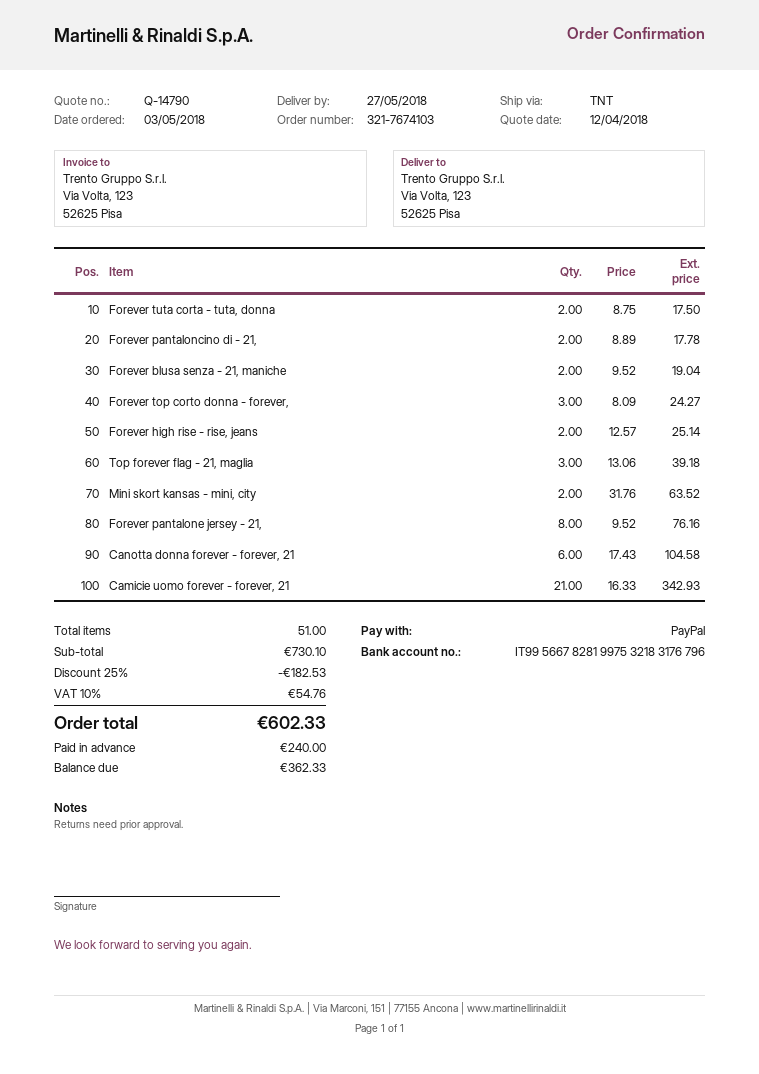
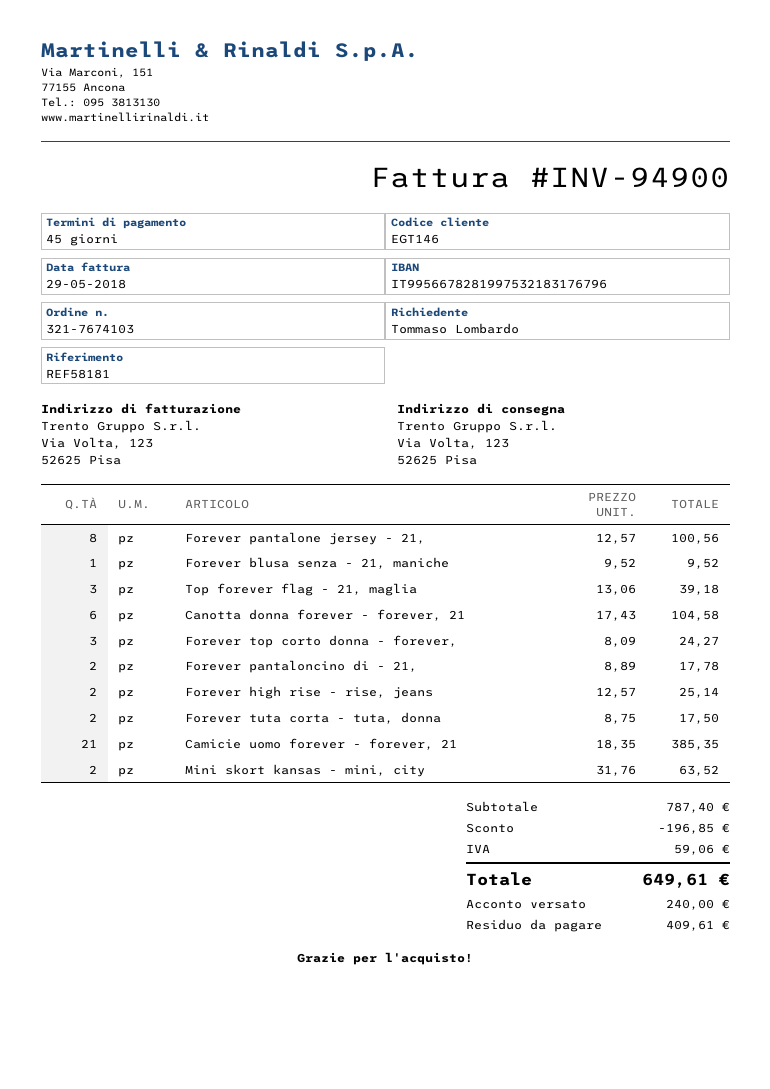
Forever blusa senza - 21, maniche: 2 x 9.52 = 19.04 -> 1 x 9.52 = 9.52
Forever pantalone jersey - 21,: 8 x 9.52 = 76.16 -> 8 x 12.57 = 100.56
Camicie uomo forever - forever, 21: 21 x 16.33 = 342.93 -> 21 x 18.35 = 385.35
subtotal: 730.10 -> 787.40
discount: 182.53 -> 196.85
tax: 54.76 -> 59.06
total: 602.33 -> 649.61
balance: 362.33 -> 409.61

